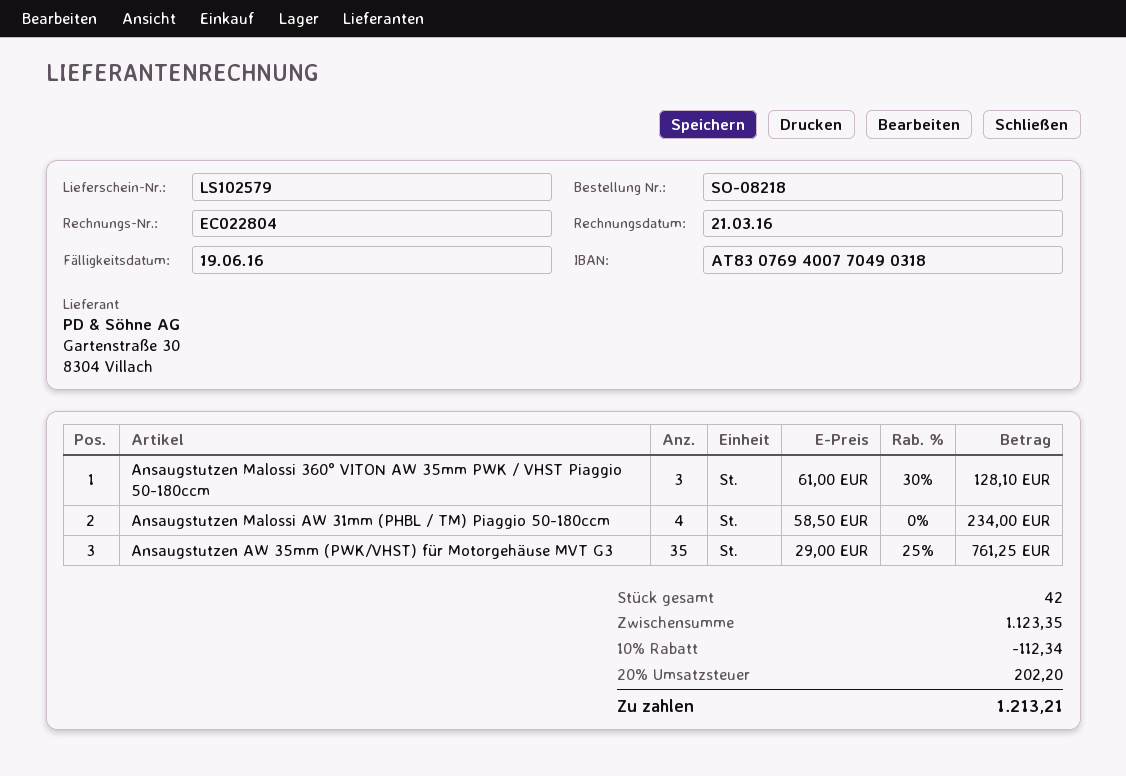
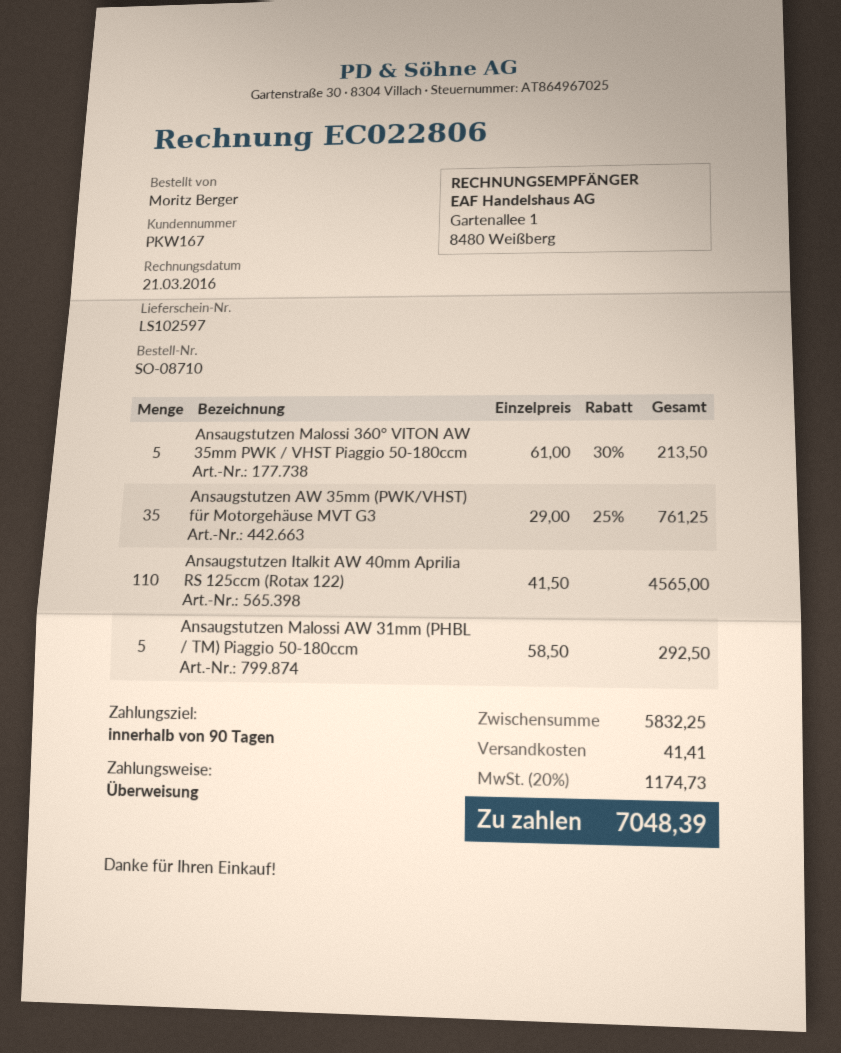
order number: SO-08218 -> SO-08710
delivery note number: LS102579 -> LS102597
invoice number: EC022804 -> EC022806
Ansaugstutzen Malossi 360° VITON AW 35mm PWK / VHST Piaggio 50-180ccm: 3 x 61.00 - 30% = 128.10 -> 5 x 61.00 - 30% = 213.50
Ansaugstutzen Malossi AW 31mm (PHBL / TM) Piaggio 50-180ccm: 4 x 58.50 = 234.00 -> 5 x 58.50 = 292.50
Ansaugstutzen Italkit AW 40mm Aprilia RS 125ccm (Rotax 122): none -> 110 x 41.50 = 4565.00
subtotal: 1123.35 -> 5832.25
discount: 10% = 112.34 -> none
shipping: none -> 41.41
tax: 20% = 202.20 -> 20% = 1174.73
total: 1213.21 -> 7048.39

